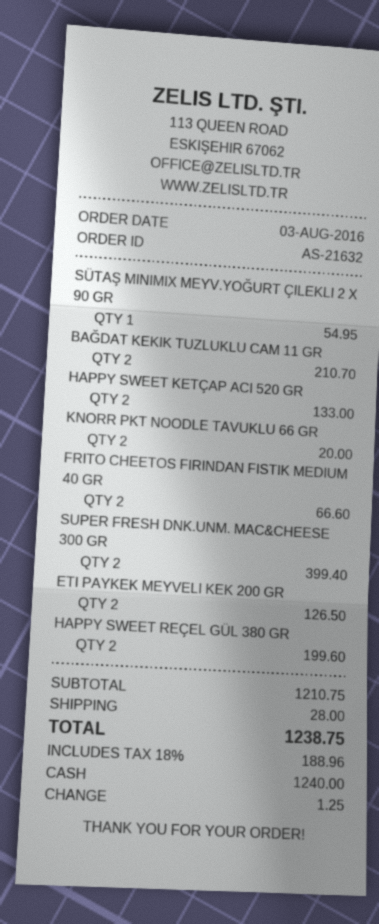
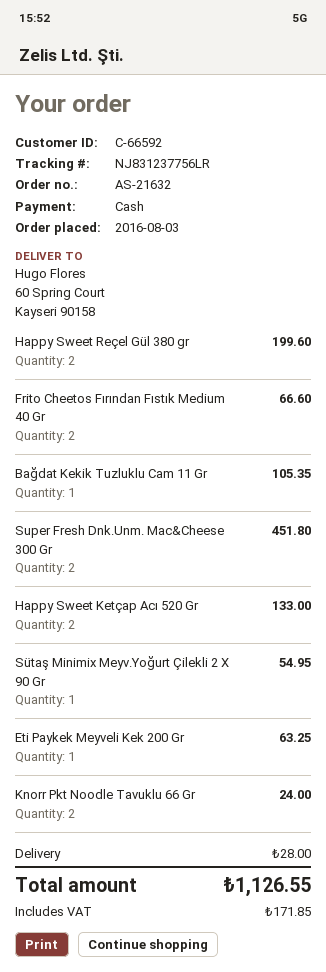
BAĞDAT KEKIK TUZLUKLU CAM 11 GR: 2 for 210.70 -> 1 for 105.35
KNORR PKT NOODLE TAVUKLU 66 GR: 2 for 20.00 -> 2 for 24.00
SUPER FRESH DNK.UNM. MAC&CHEESE 300 GR: 2 for 399.40 -> 2 for 451.80
ETI PAYKEK MEYVELI KEK 200 GR: 2 for 126.50 -> 1 for 63.25
tax: 188.96 -> 171.85
total: 1238.75 -> 1126.55

